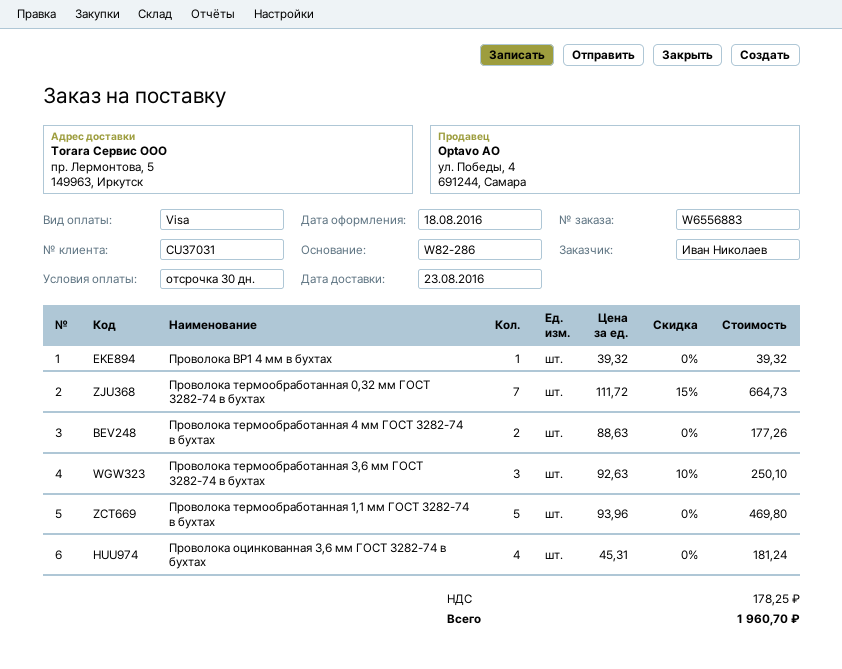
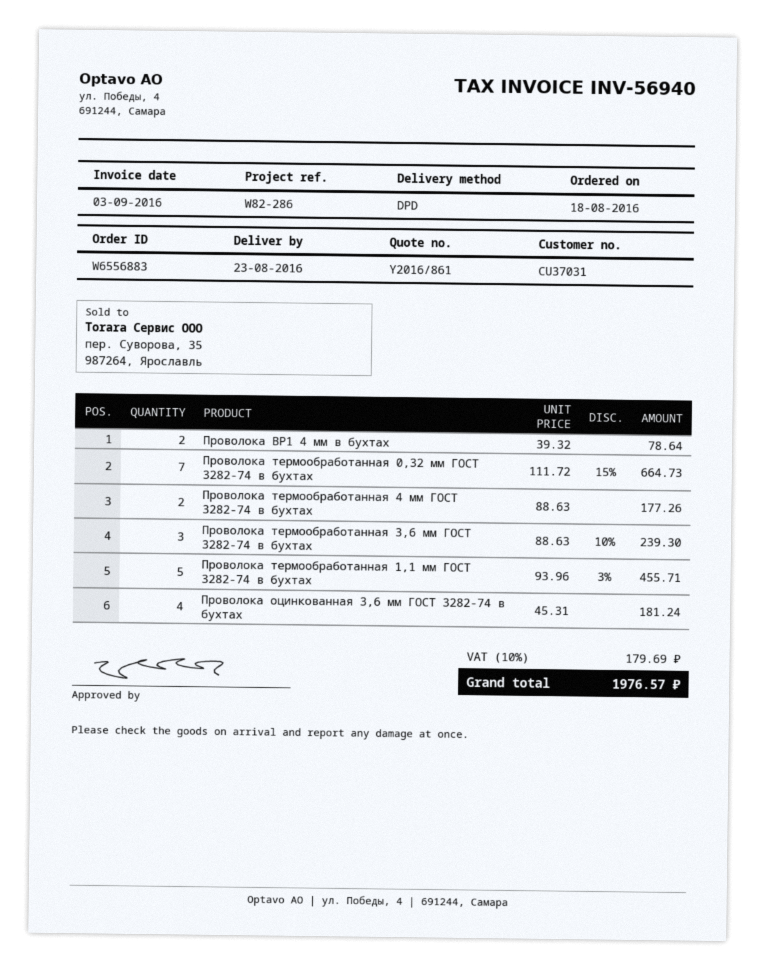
Проволока ВР1 4 мм в бухтах: 1 x 39.32 = 39.32 -> 2 x 39.32 = 78.64
Проволока термообработанная 3,6 мм ГОСТ 3282-74 в бухтах: 3 x 92.63 - 10% = 250.10 -> 3 x 88.63 - 10% = 239.30
Проволока термообработанная 1,1 мм ГОСТ 3282-74 в бухтах: 5 x 93.96 = 469.80 -> 5 x 93.96 - 3% = 455.71
tax: 178.25 -> 179.69
total: 1960.70 -> 1976.57

